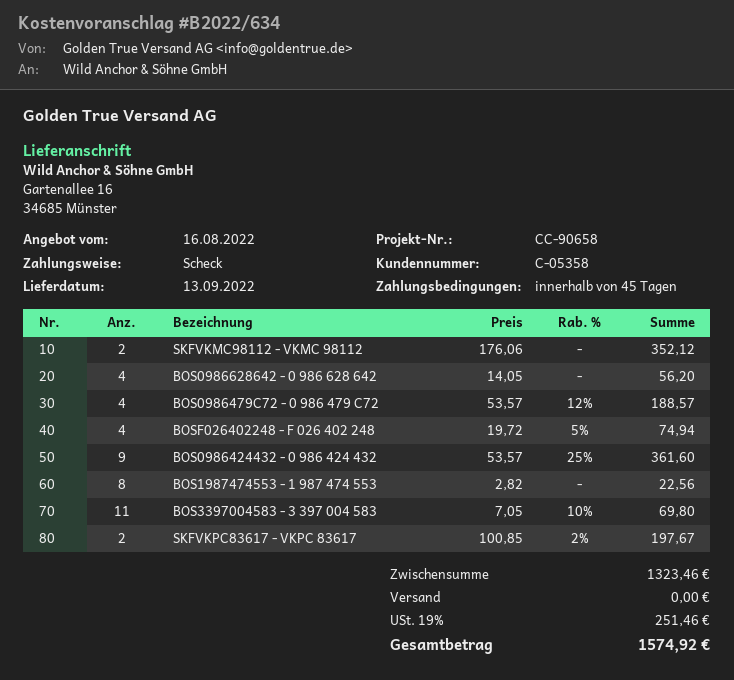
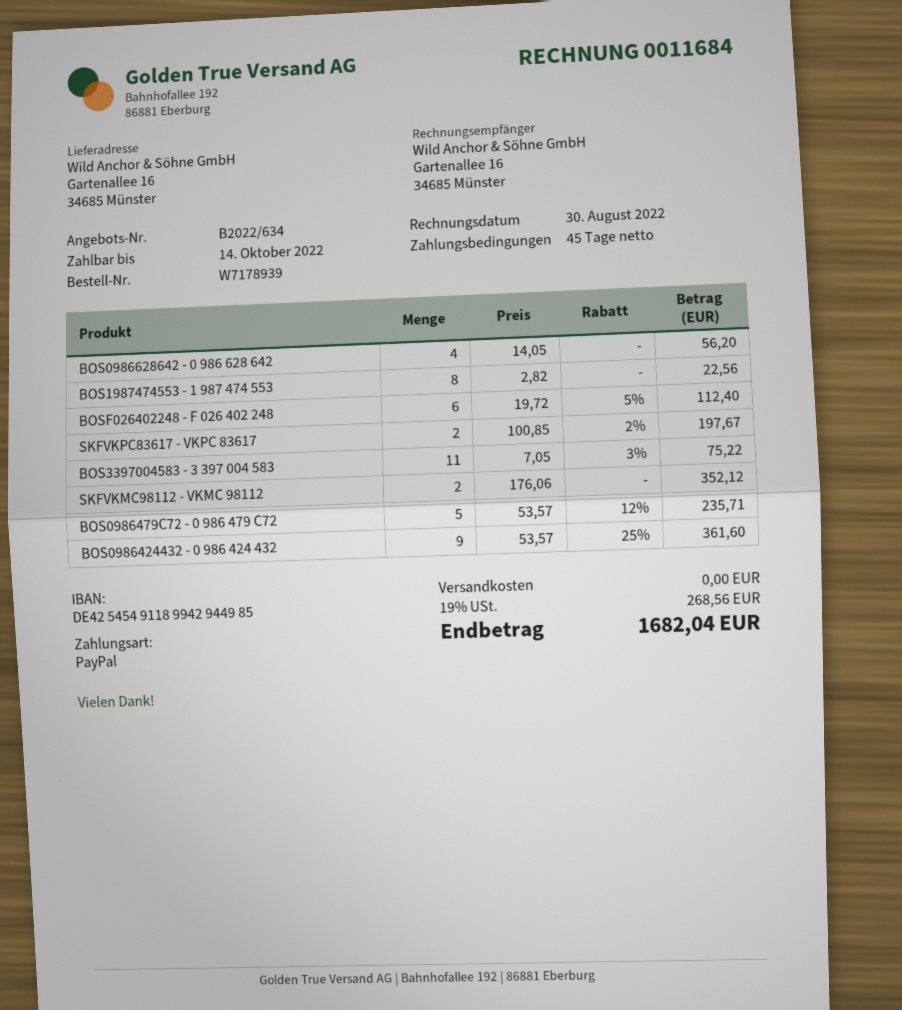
payment method: cheque -> PayPal
BOS0986479C72 - 0 986 479 C72: 4 x 53.57 - 12% = 188.57 -> 5 x 53.57 - 12% = 235.71
BOSF026402248 - F 026 402 248: 4 x 19.72 - 5% = 74.94 -> 6 x 19.72 - 5% = 112.40
BOS3397004583 - 3 397 004 583: 11 x 7.05 - 10% = 69.80 -> 11 x 7.05 - 3% = 75.22
tax: 19% = 251.46 -> 19% = 268.56
total: 1574.92 -> 1682.04

